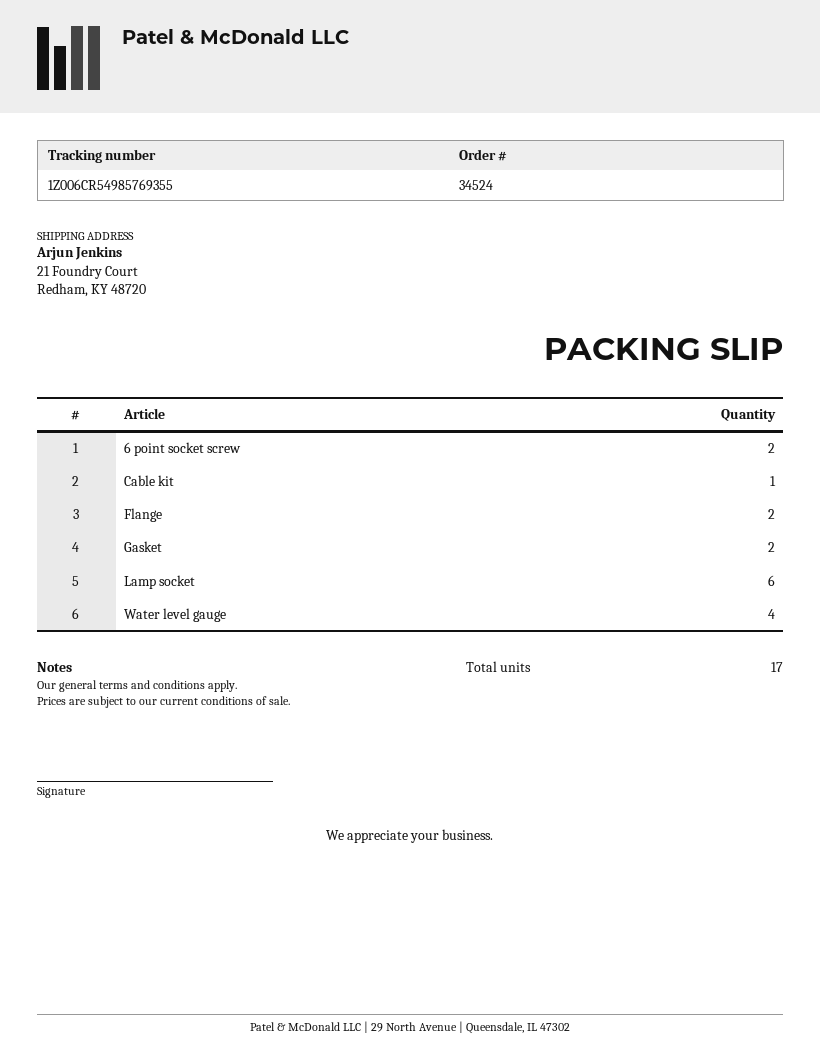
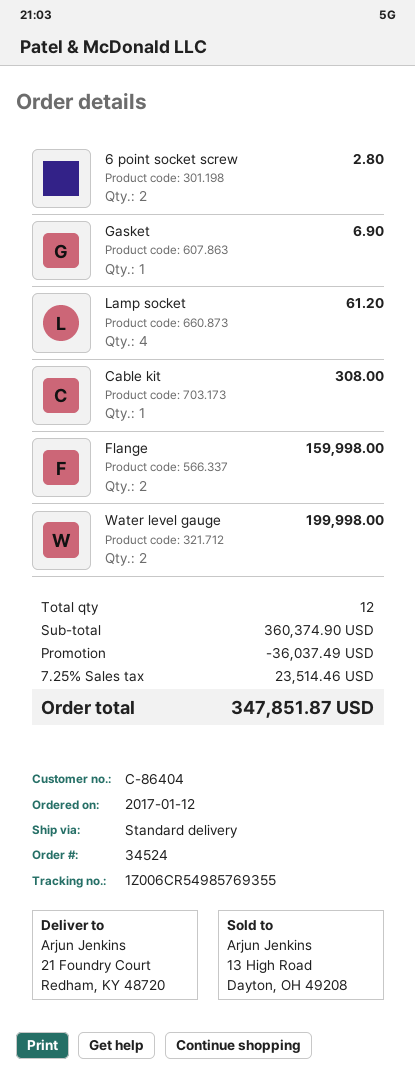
Gasket: 2 -> 1
Lamp socket: 6 -> 4
Water level gauge: 4 -> 2
total quantity: 17 -> 12

